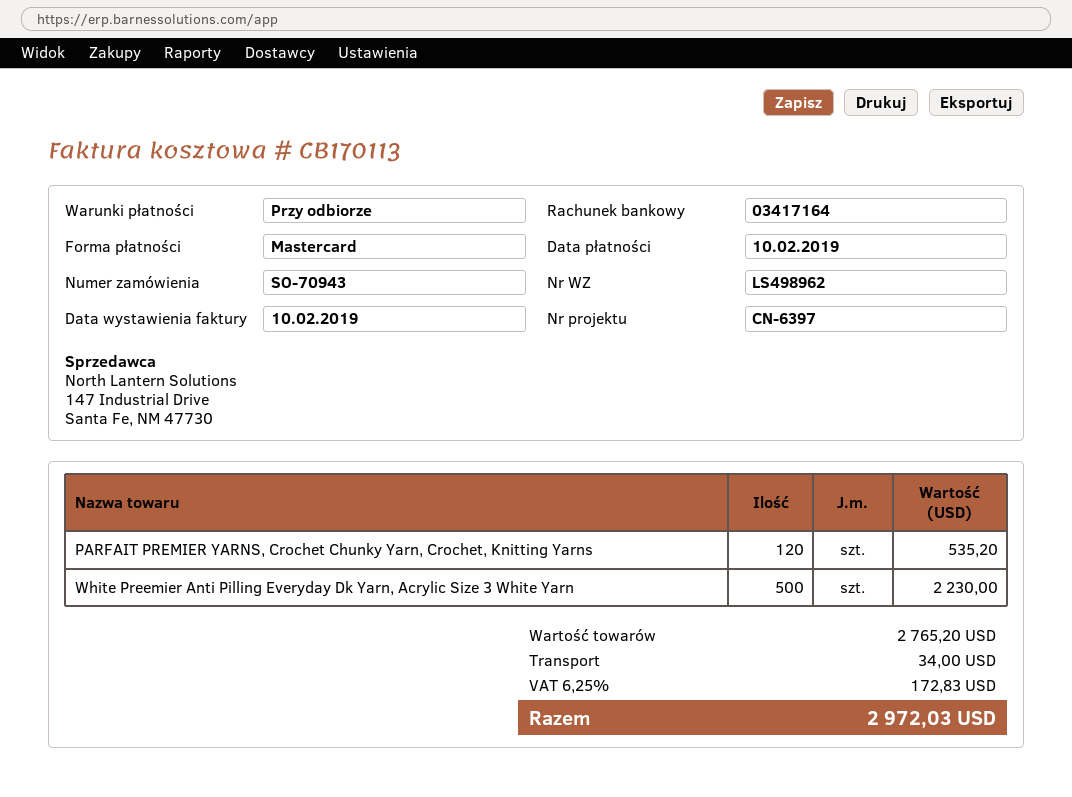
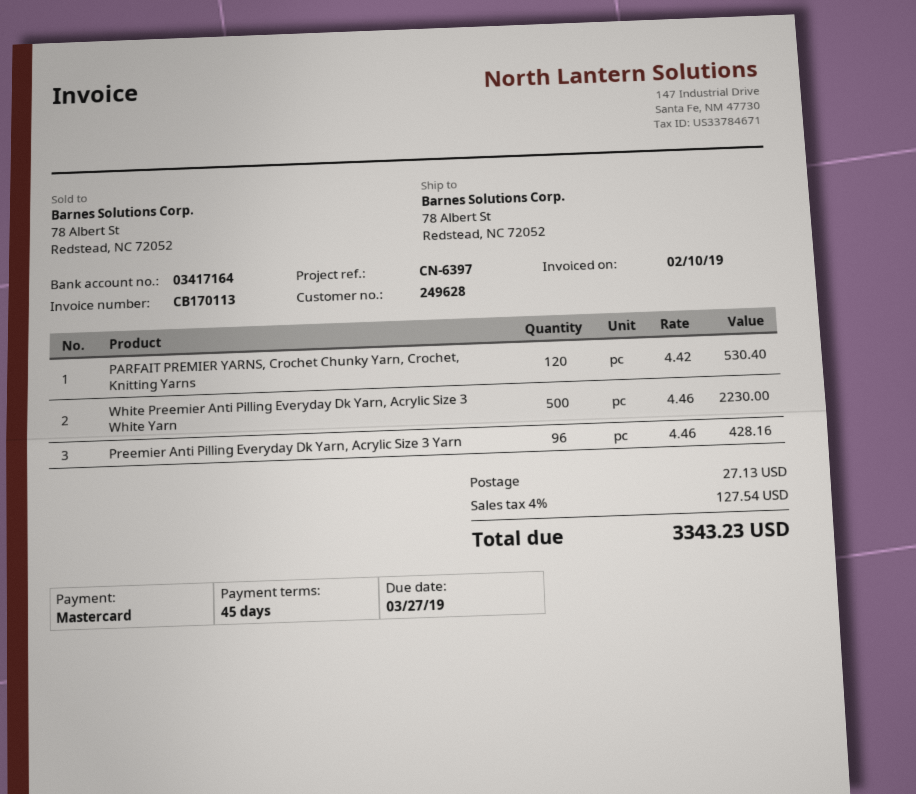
payment terms: on receipt -> 45 days
due date: 2019-02-10 -> 2019-03-27
PARFAIT PREMIER YARNS, Crochet Chunky Yarn, Crochet, Knitting Yarns: 120 for 535.20 -> 120 for 530.40
Preemier Anti Pilling Everyday Dk Yarn, Acrylic Size 3 Yarn: none -> 96 for 428.16
shipping: 34.00 -> 27.13
tax: 6.25% = 172.83 -> 4% = 127.54
total: 2972.03 -> 3343.23

